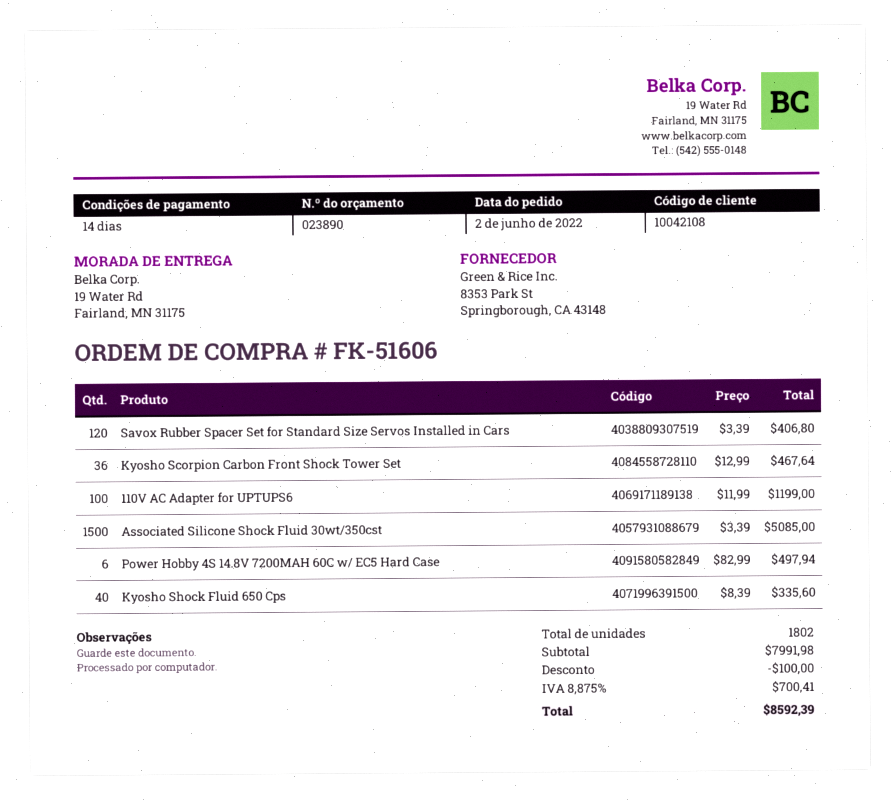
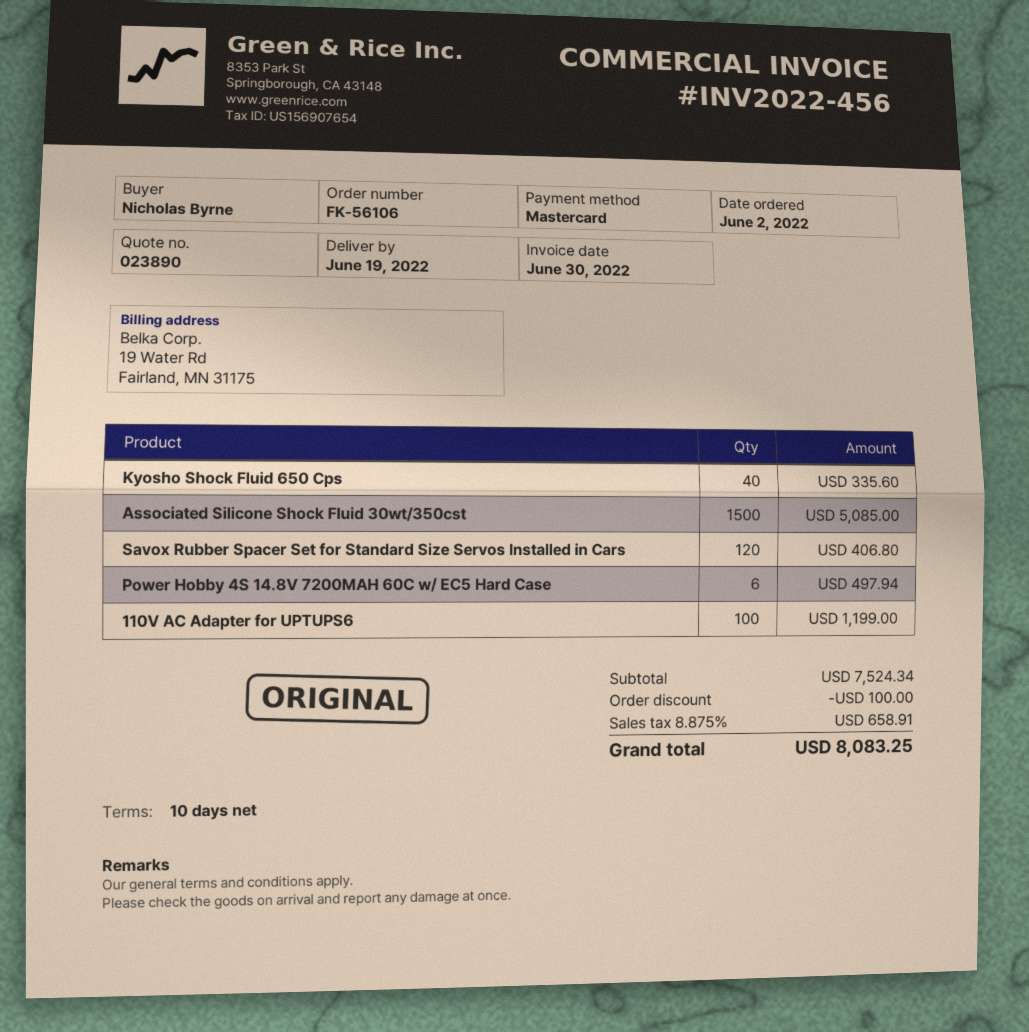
order number: FK-51606 -> FK-56106
payment terms: 14 days -> 10 days
Kyosho Scorpion Carbon Front Shock Tower Set: 36 for 467.64 -> none
subtotal: 7991.98 -> 7524.34
tax: 8.875% = 700.41 -> 8.875% = 658.91
total: 8592.39 -> 8083.25

